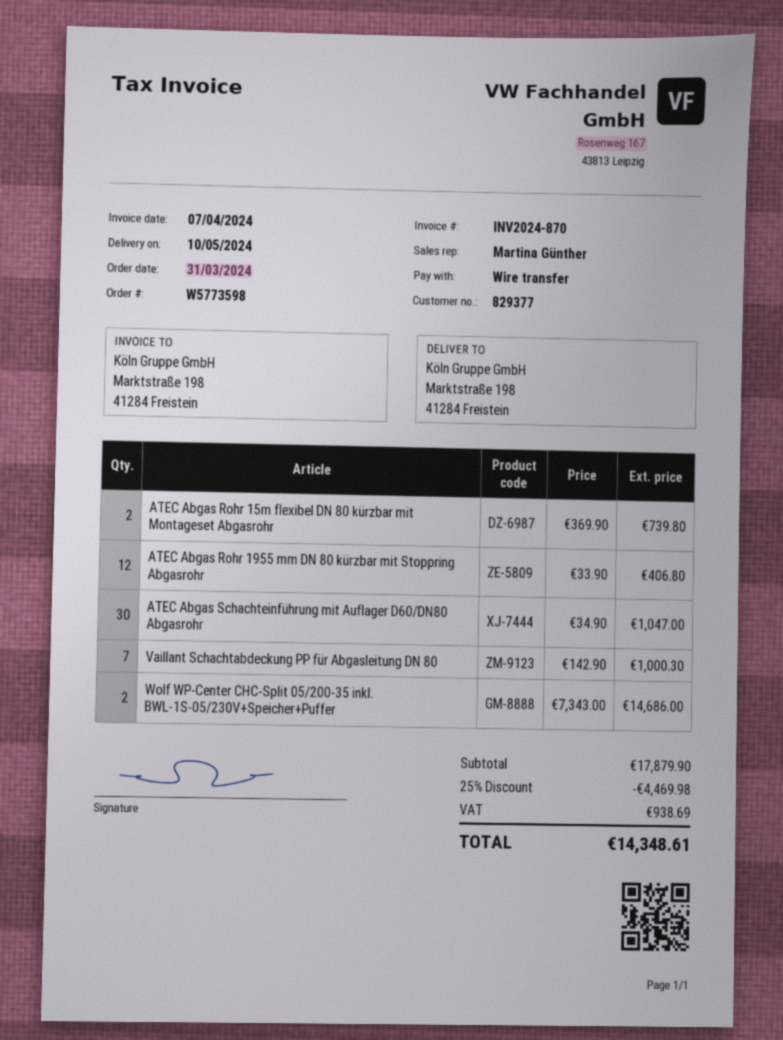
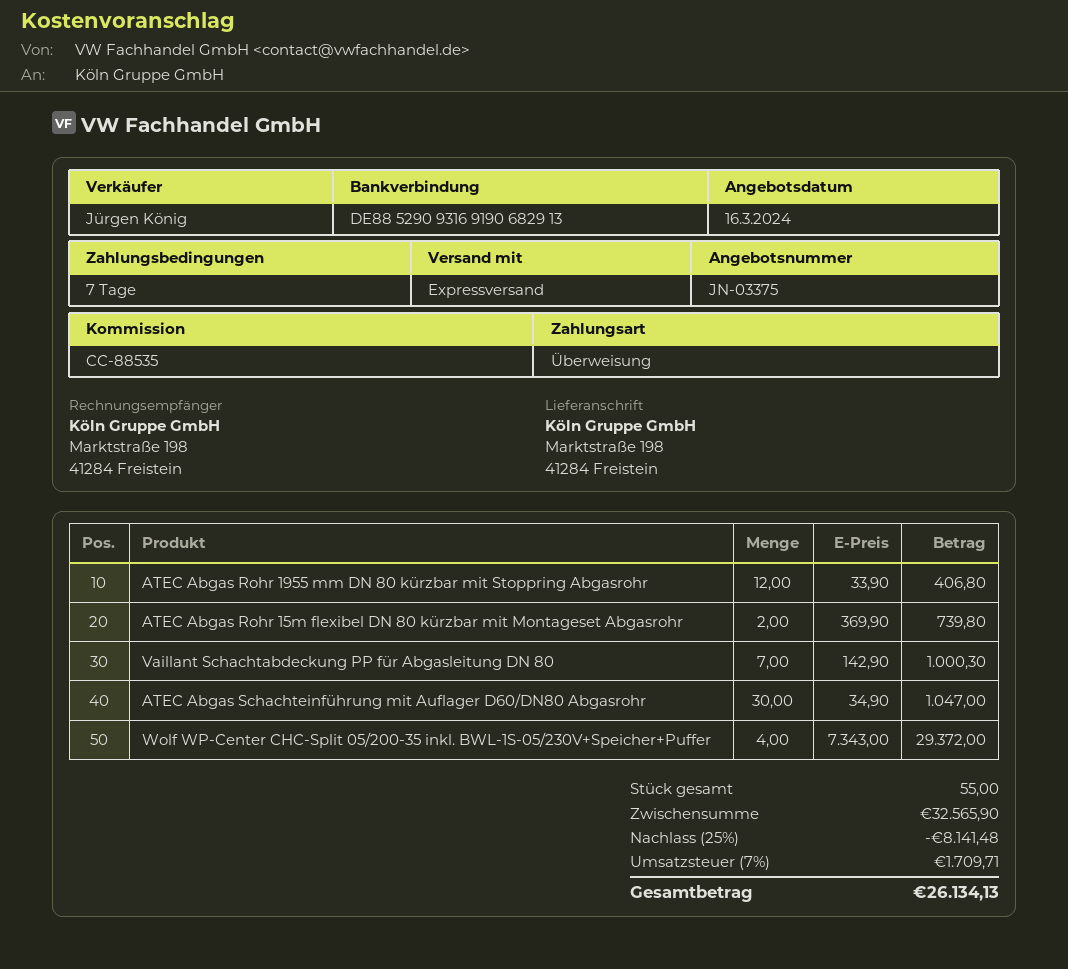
sales rep: Martina Günther -> Jürgen König
Wolf WP-Center CHC-Split 05/200-35 inkl. BWL-1S-05/230V+Speicher+Puffer: 2 x 7343.00 = 14686.00 -> 4 x 7343.00 = 29372.00
subtotal: 17879.90 -> 32565.90
discount: 25% = 4469.98 -> 25% = 8141.48
tax: 938.69 -> 1709.71
total: 14348.61 -> 26134.13

